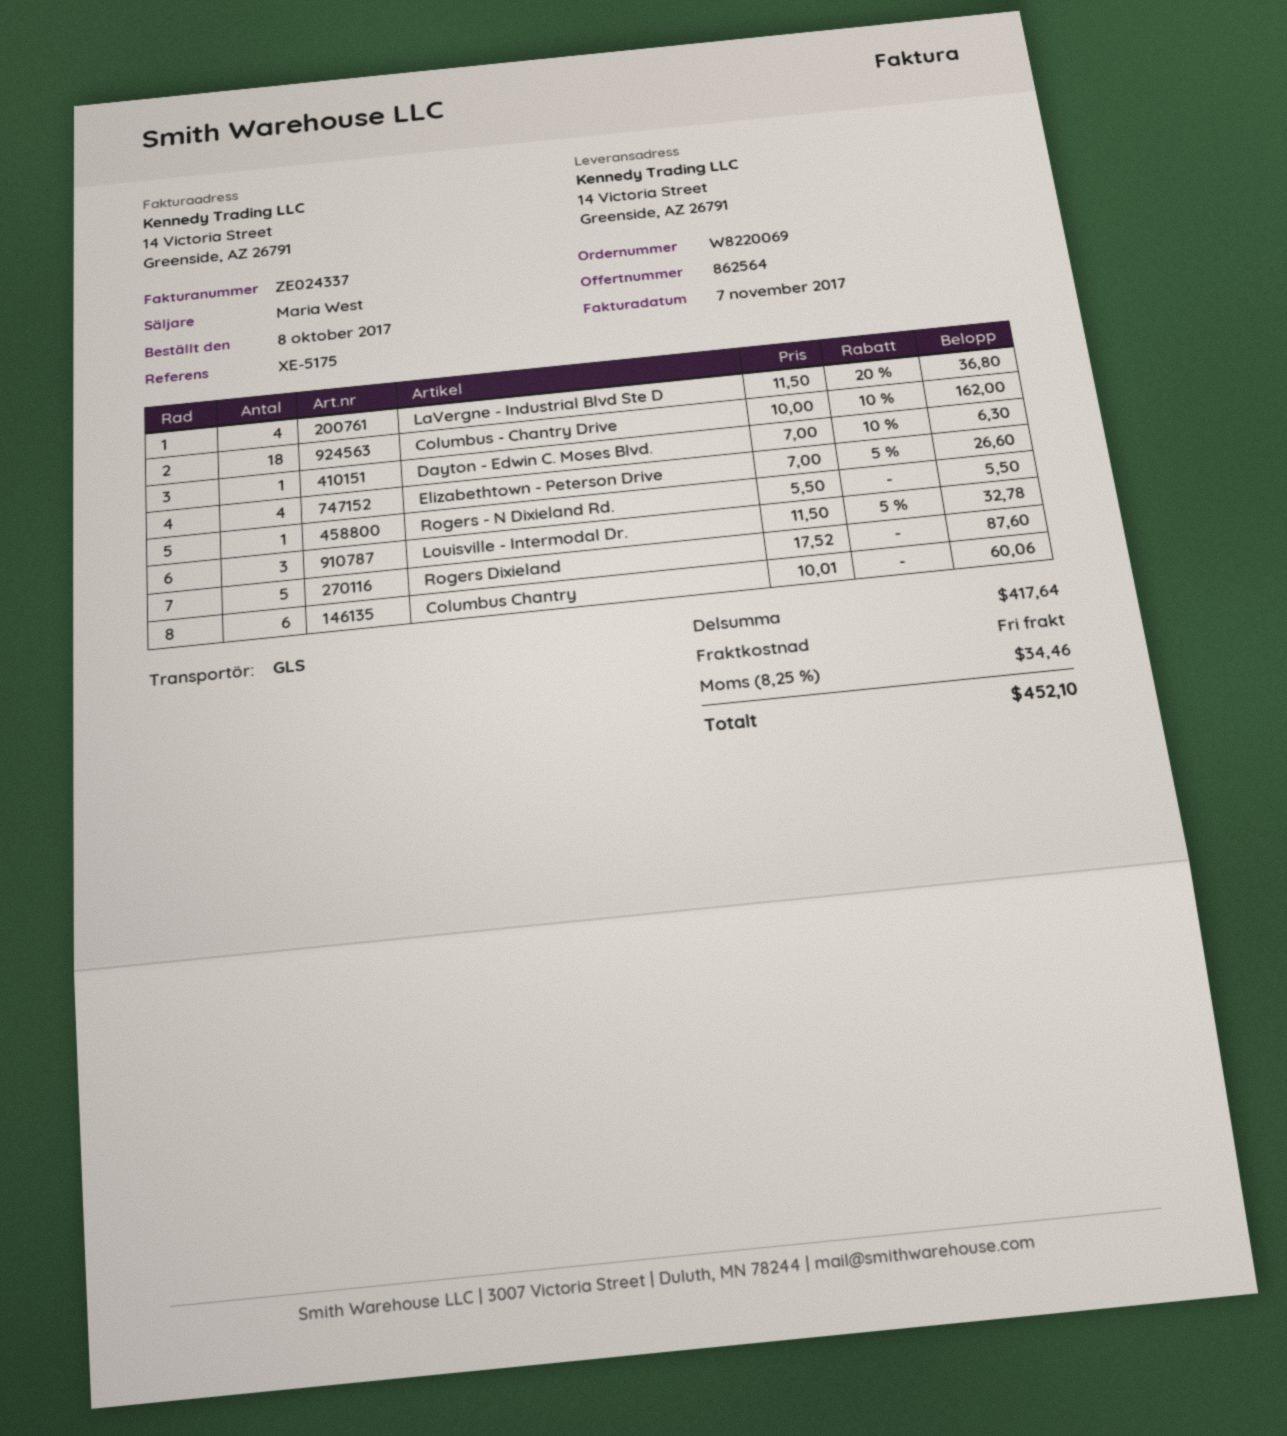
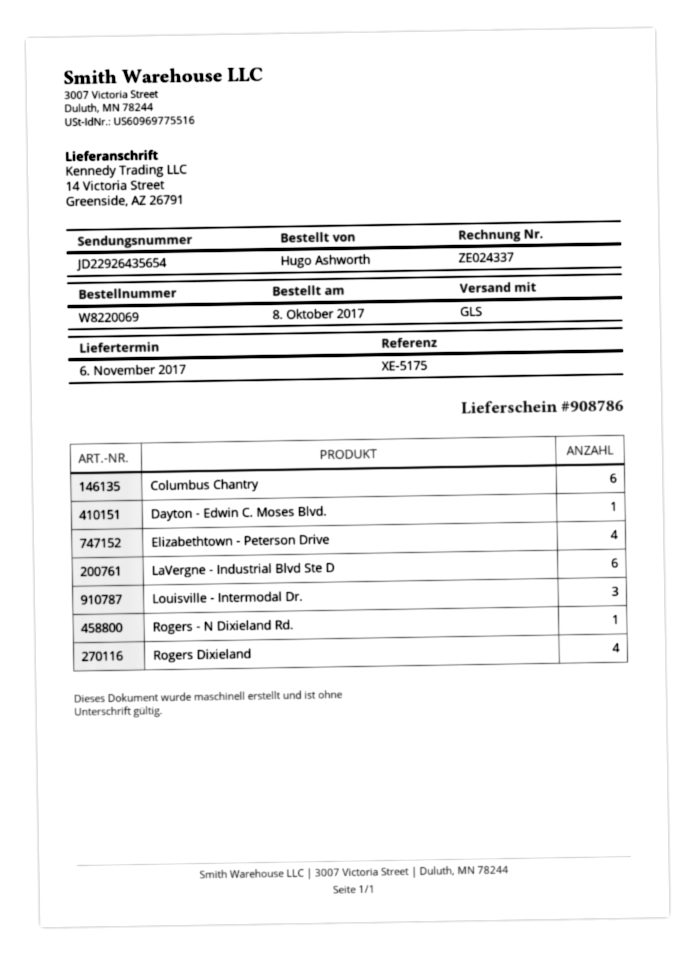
LaVergne - Industrial Blvd Ste D: 4 -> 6
Columbus - Chantry Drive: 18 -> none
Rogers Dixieland: 5 -> 4

